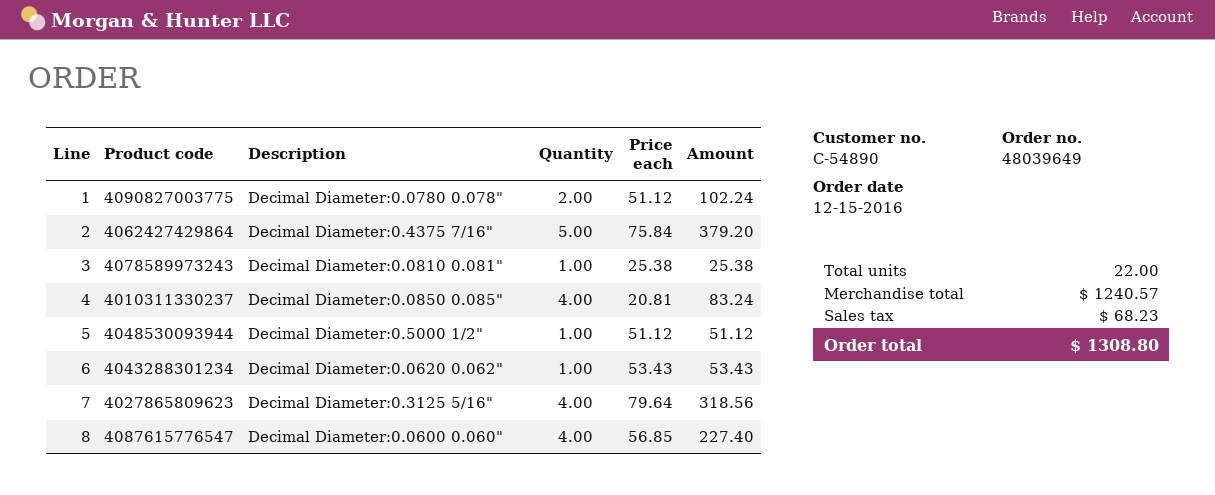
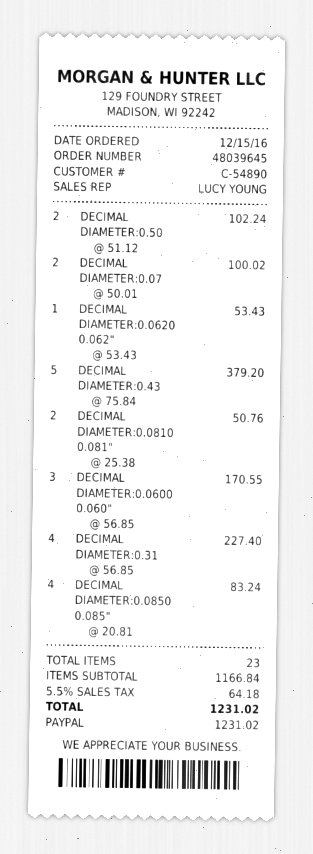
order number: 48039649 -> 48039645
Decimal Diameter:0.0780 0.078": 2 x 51.12 = 102.24 -> 2 x 50.01 = 100.02
Decimal Diameter:0.0810 0.081": 1 x 25.38 = 25.38 -> 2 x 25.38 = 50.76
Decimal Diameter:0.5000 1/2": 1 x 51.12 = 51.12 -> 2 x 51.12 = 102.24
Decimal Diameter:0.3125 5/16": 4 x 79.64 = 318.56 -> 4 x 56.85 = 227.40
Decimal Diameter:0.0600 0.060": 4 x 56.85 = 227.40 -> 3 x 56.85 = 170.55
total quantity: 22 -> 23
subtotal: 1240.57 -> 1166.84
tax: 68.23 -> 64.18
total: 1308.80 -> 1231.02

